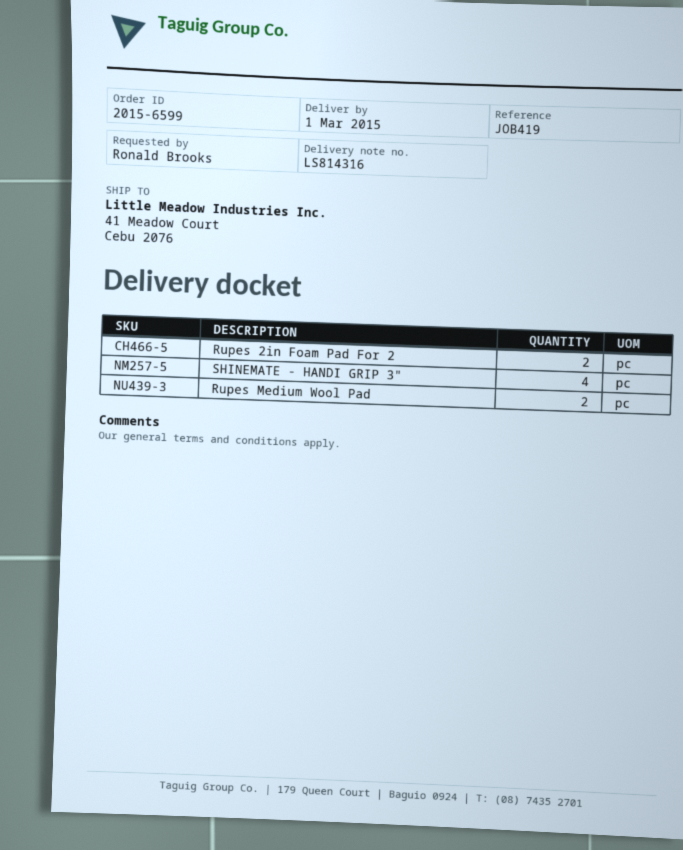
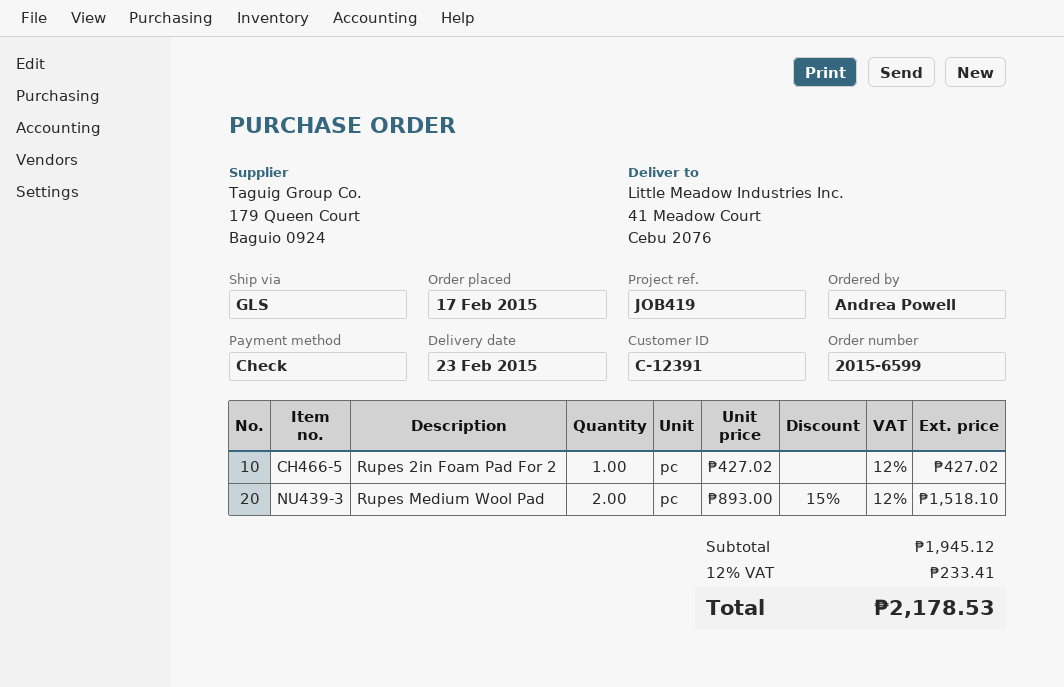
delivery date: 2015-03-01 -> 2015-02-23
ordered by: Ronald Brooks -> Andrea Powell
Rupes 2in Foam Pad For 2: 2 -> 1
SHINEMATE - HANDI GRIP 3": 4 -> none

